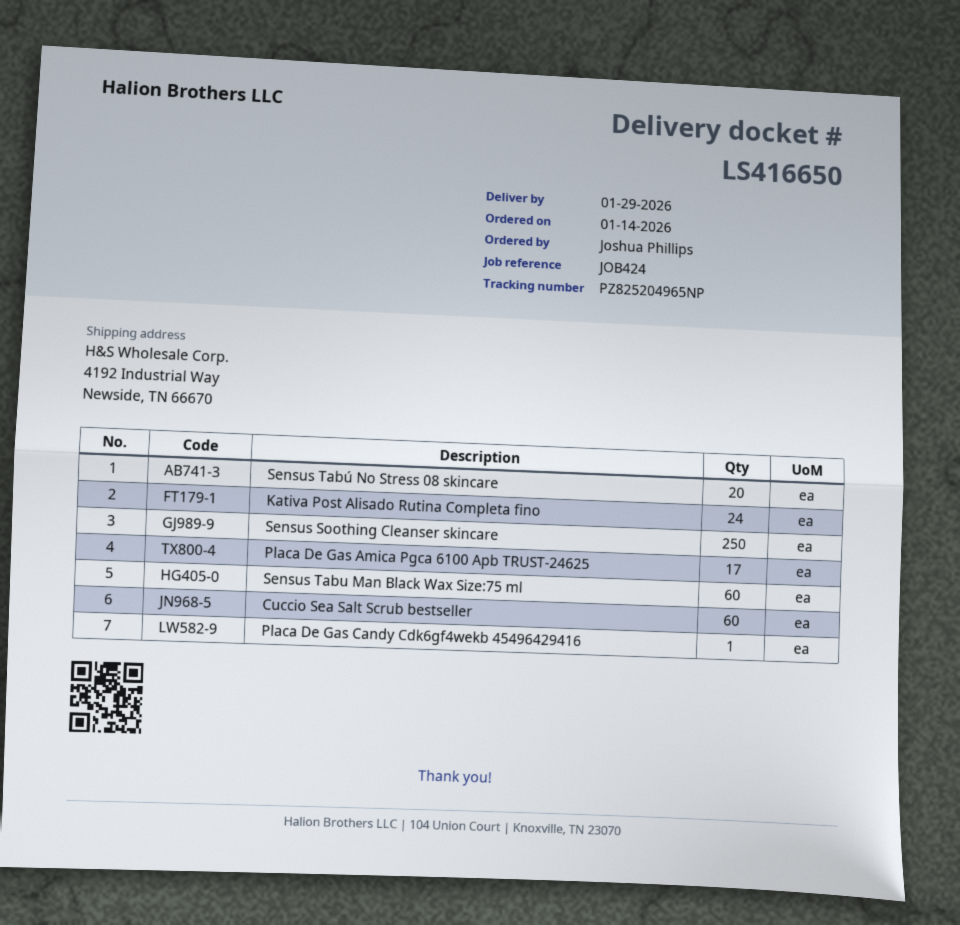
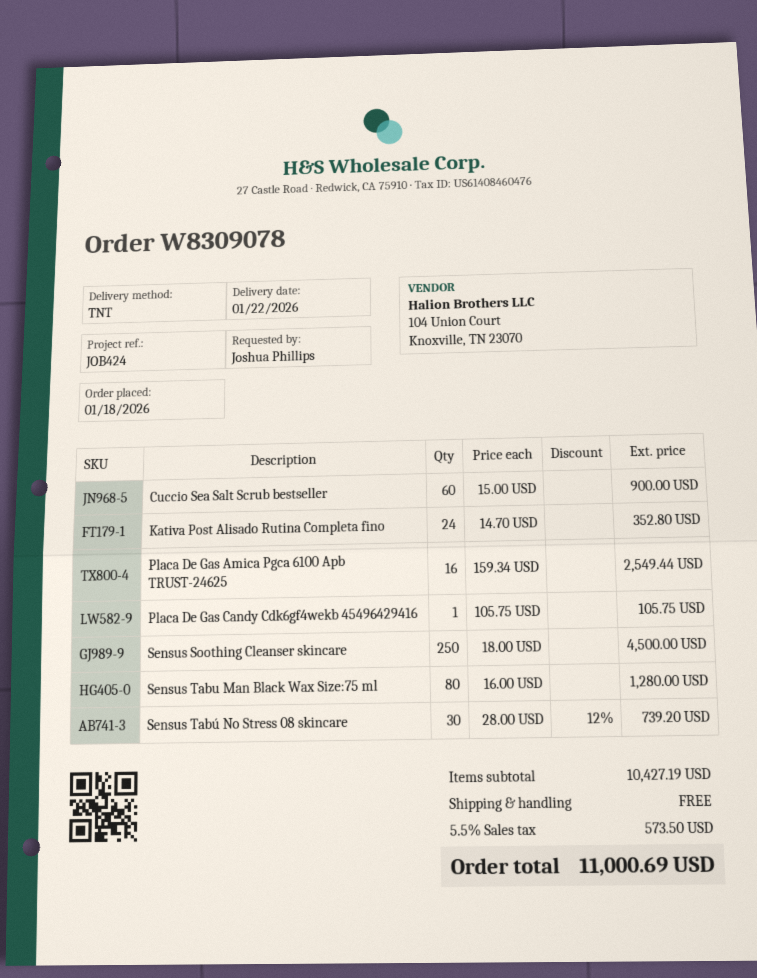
order date: 2026-01-14 -> 2026-01-18
delivery date: 2026-01-29 -> 2026-01-22
Sensus Tabú No Stress 08 skincare: 20 -> 30
Placa De Gas Amica Pgca 6100 Apb TRUST-24625: 17 -> 16
Sensus Tabu Man Black Wax Size:75 ml: 60 -> 80

